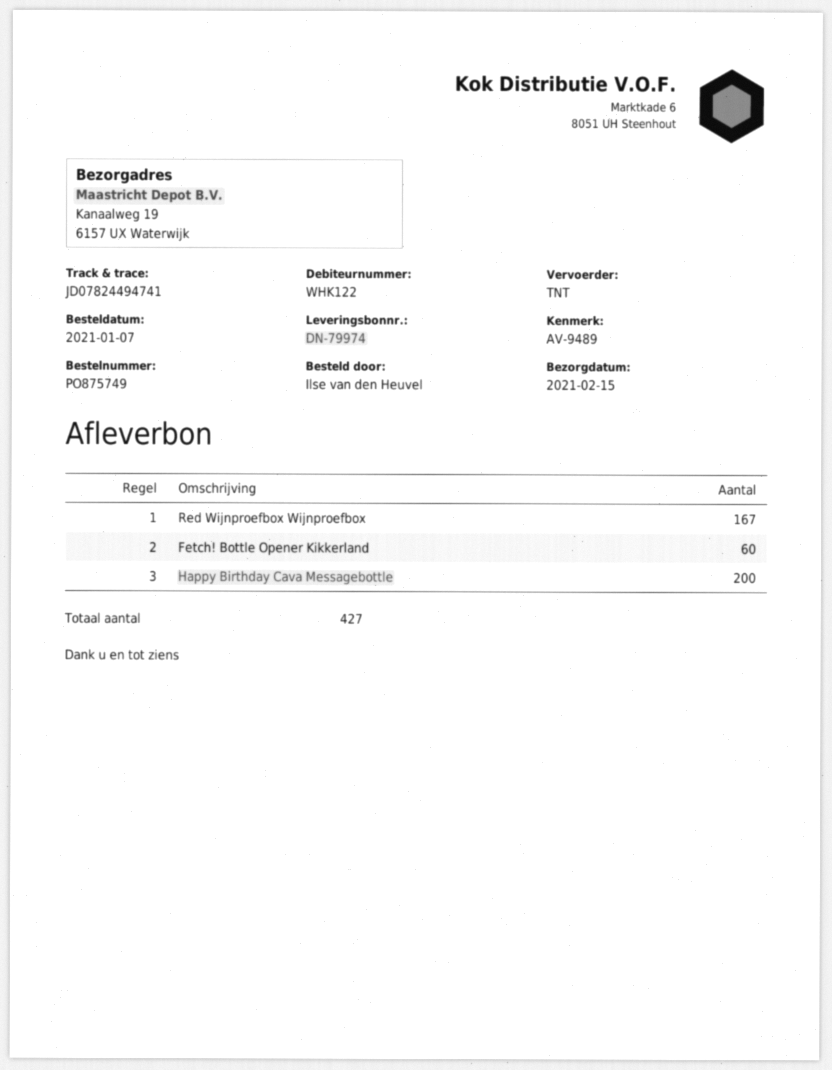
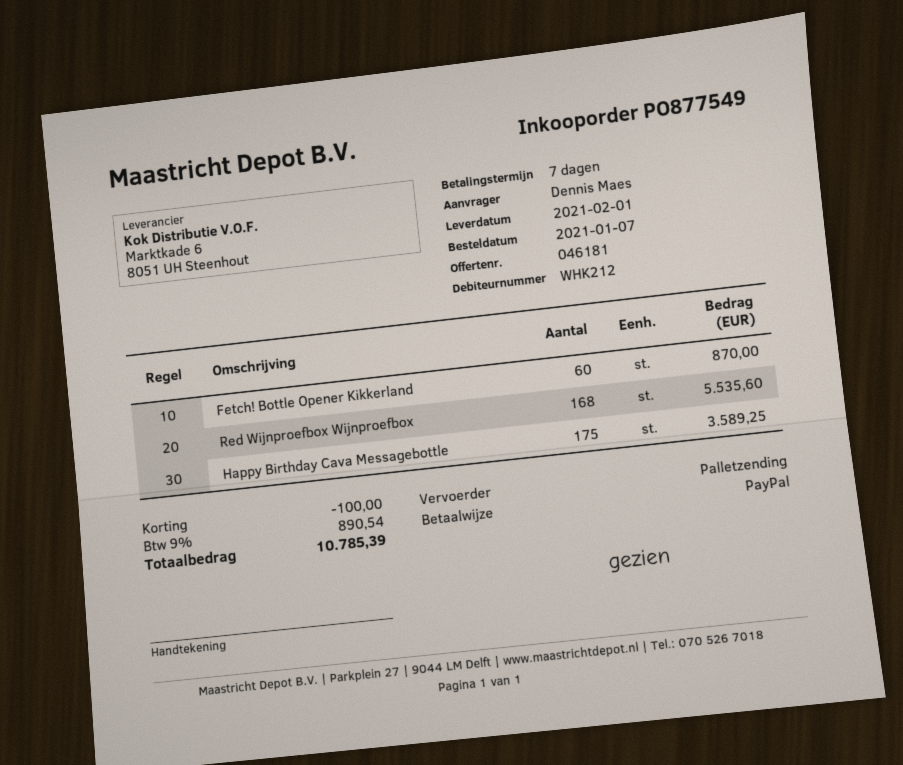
order number: PO875749 -> PO877549
delivery date: 2021-02-15 -> 2021-02-01
customer number: WHK122 -> WHK212
ordered by: Ilse van den Heuvel -> Dennis Maes
shipping method: TNT -> pallet freight
Red Wijnproefbox Wijnproefbox: 167 -> 168
Happy Birthday Cava Messagebottle: 200 -> 175

